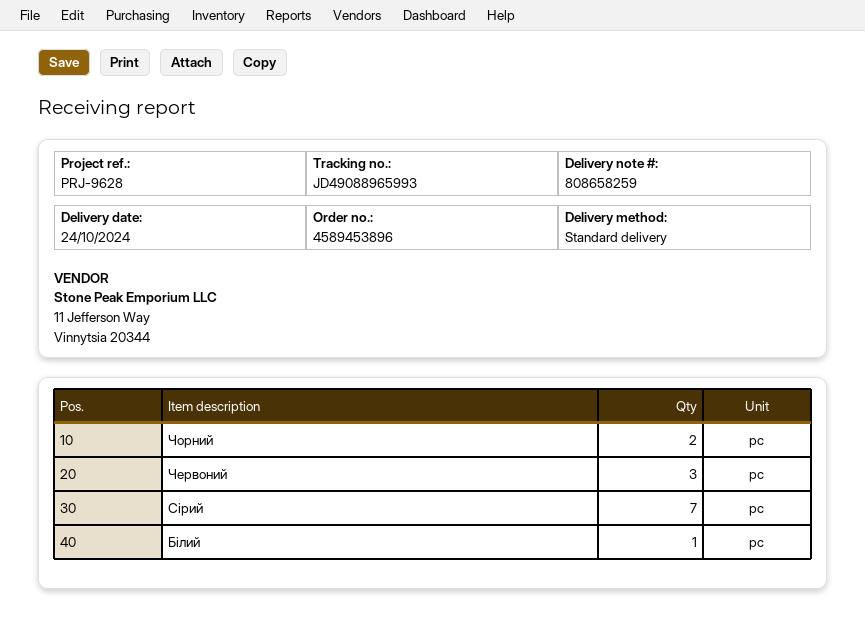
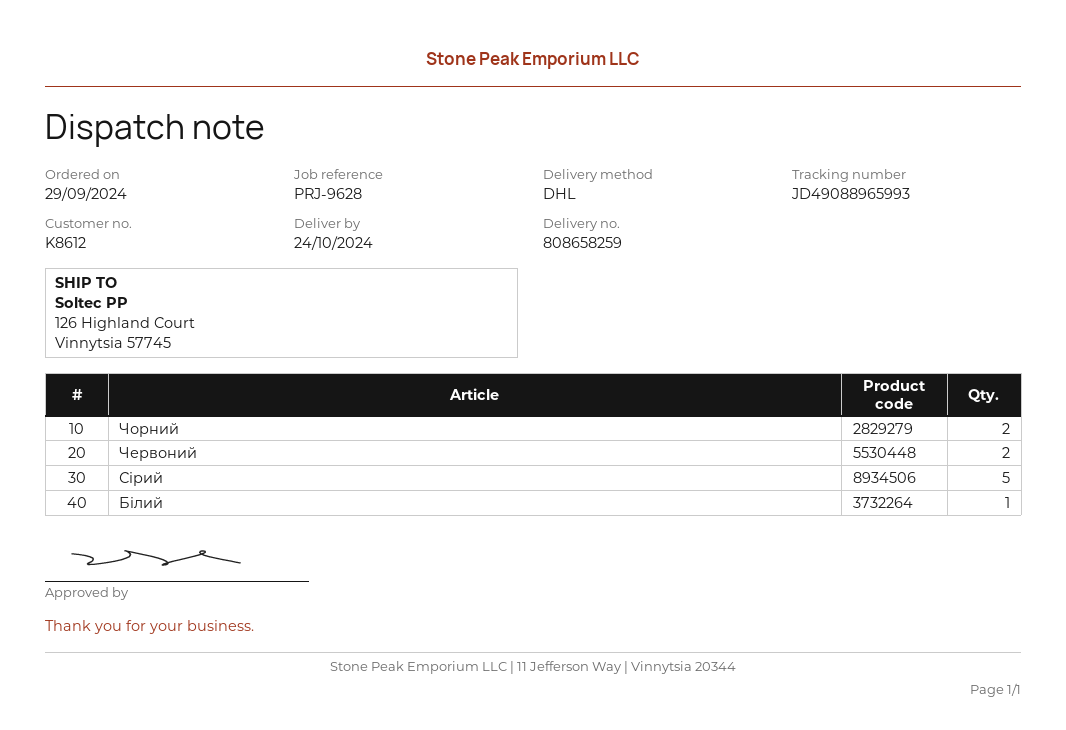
shipping method: standard -> DHL
Червоний: 3 -> 2
Сірий: 7 -> 5

